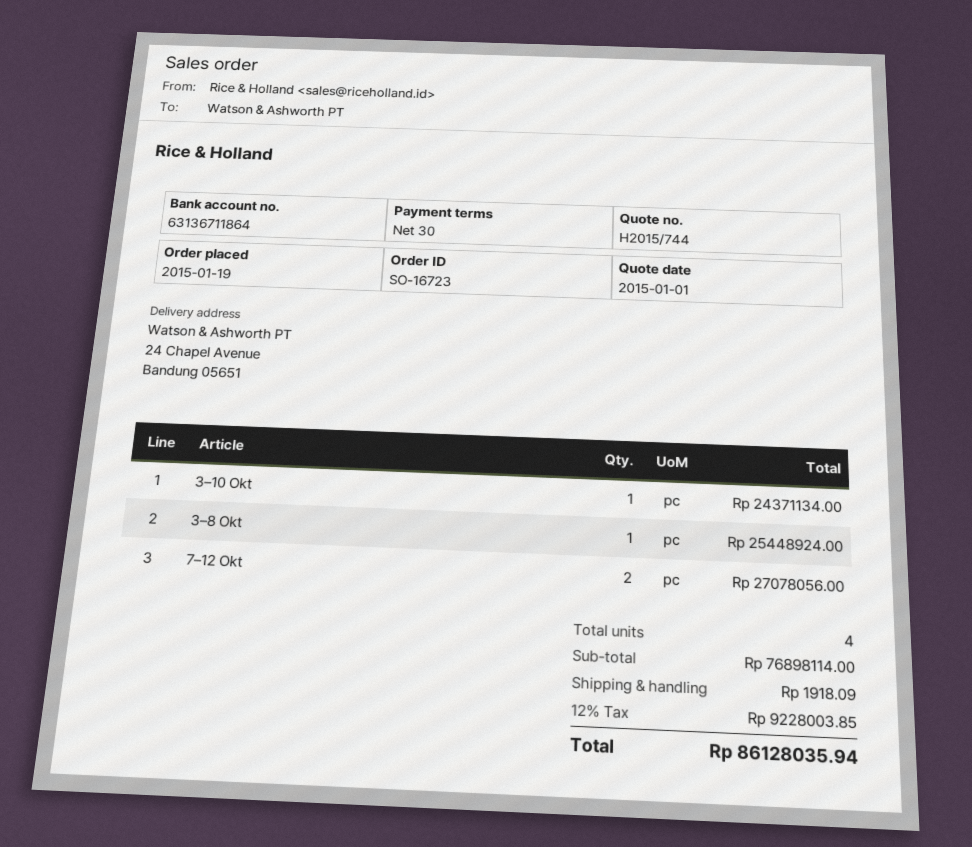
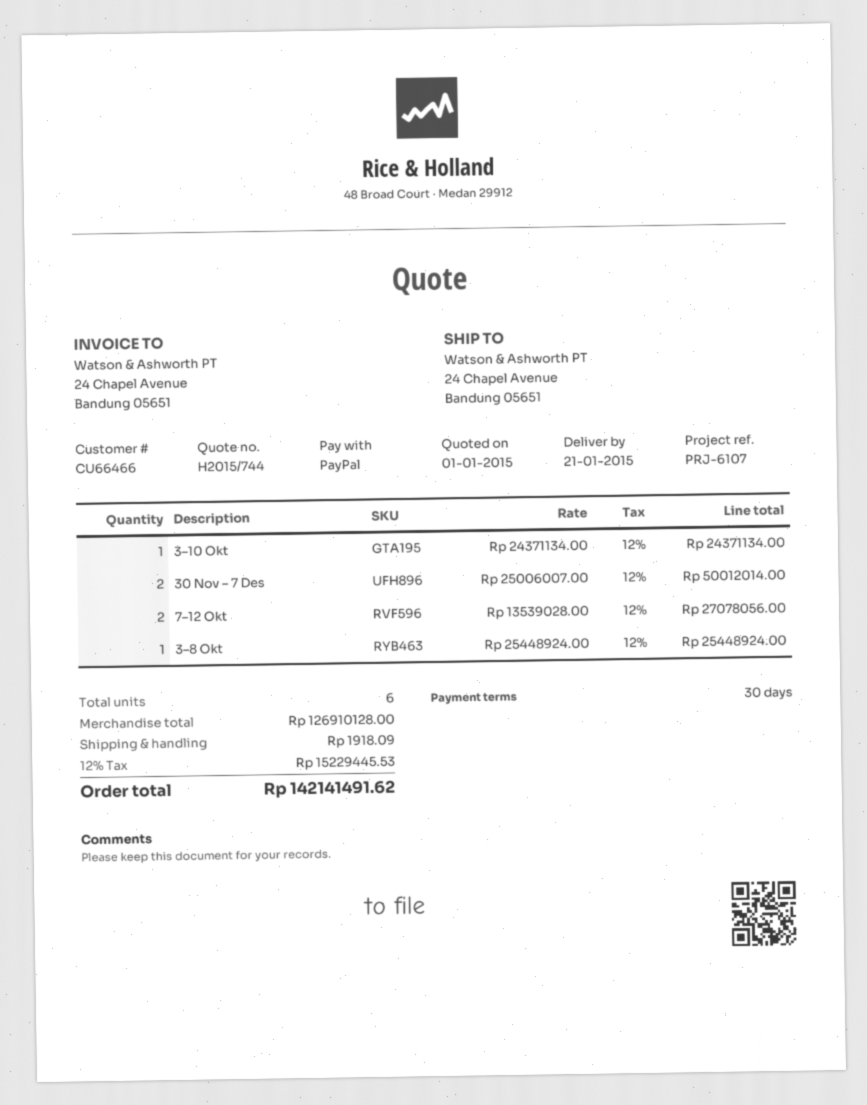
30 Nov – 7 Des: none -> 2 for 50012014.00
total quantity: 4 -> 6
subtotal: 76898114.00 -> 126910128.00
tax: 12% = 9228003.85 -> 12% = 15229445.53
total: 86128035.94 -> 142141491.62

